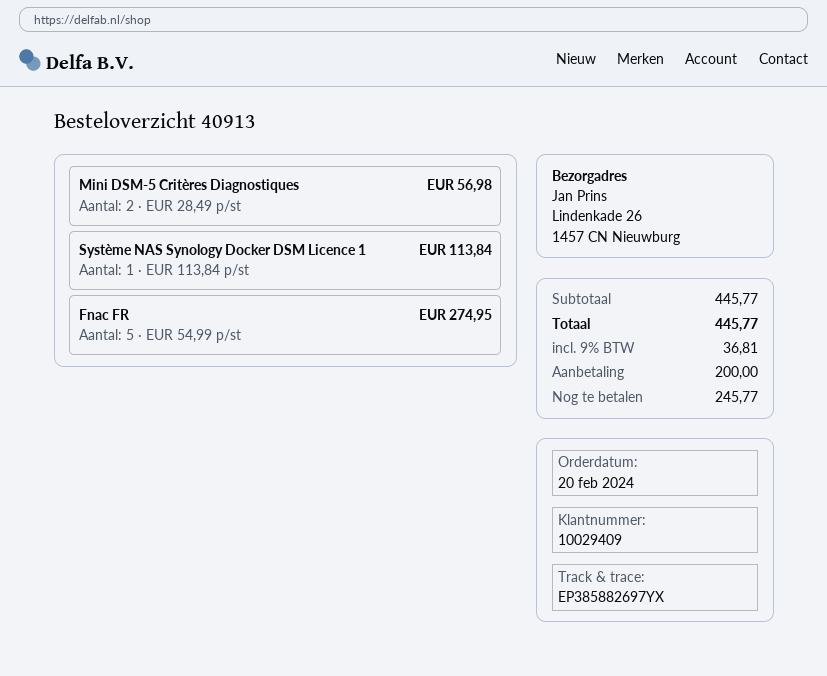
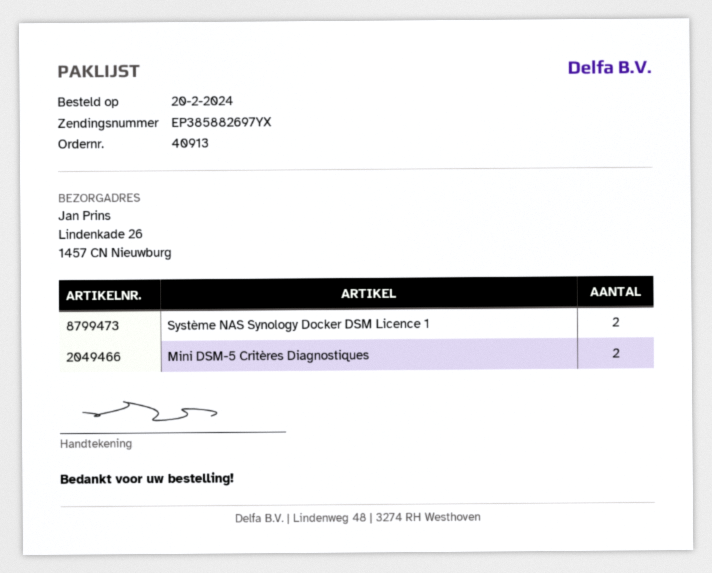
Système NAS Synology Docker DSM Licence 1: 1 -> 2
Fnac FR: 5 -> none

